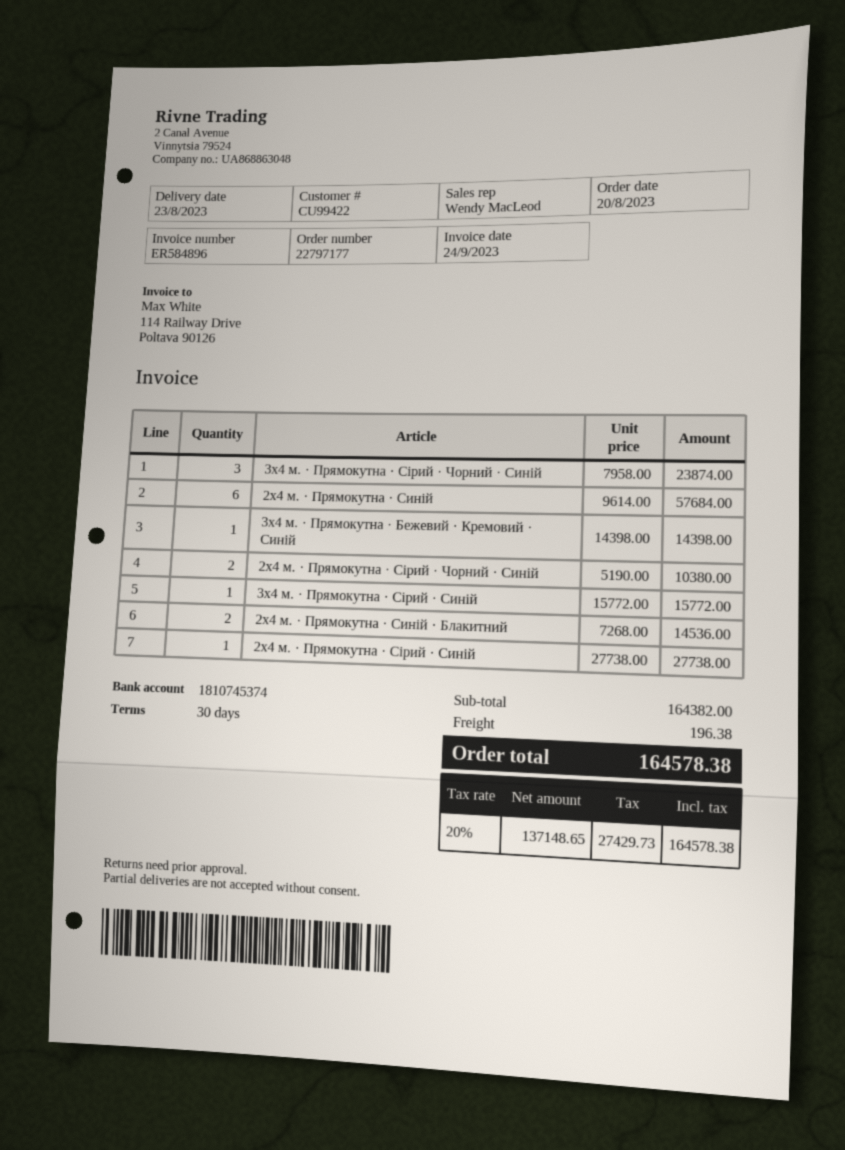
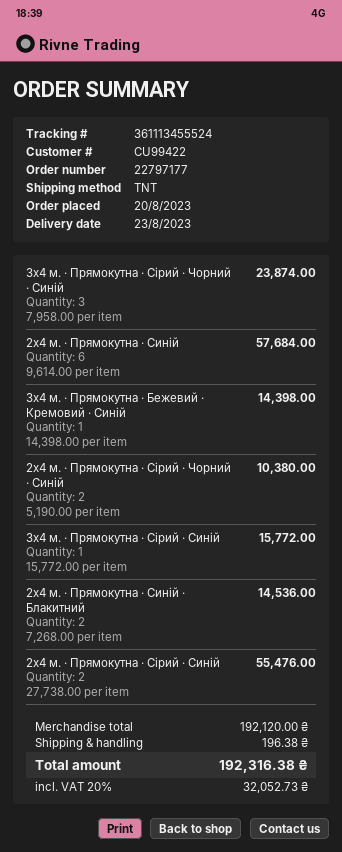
2x4 м. · Прямокутна · Сірий · Синій: 1 x 27738.00 = 27738.00 -> 2 x 27738.00 = 55476.00
subtotal: 164382.00 -> 192120.00
tax: 20% = 27429.73 -> 20% = 32052.73
total: 164578.38 -> 192316.38

